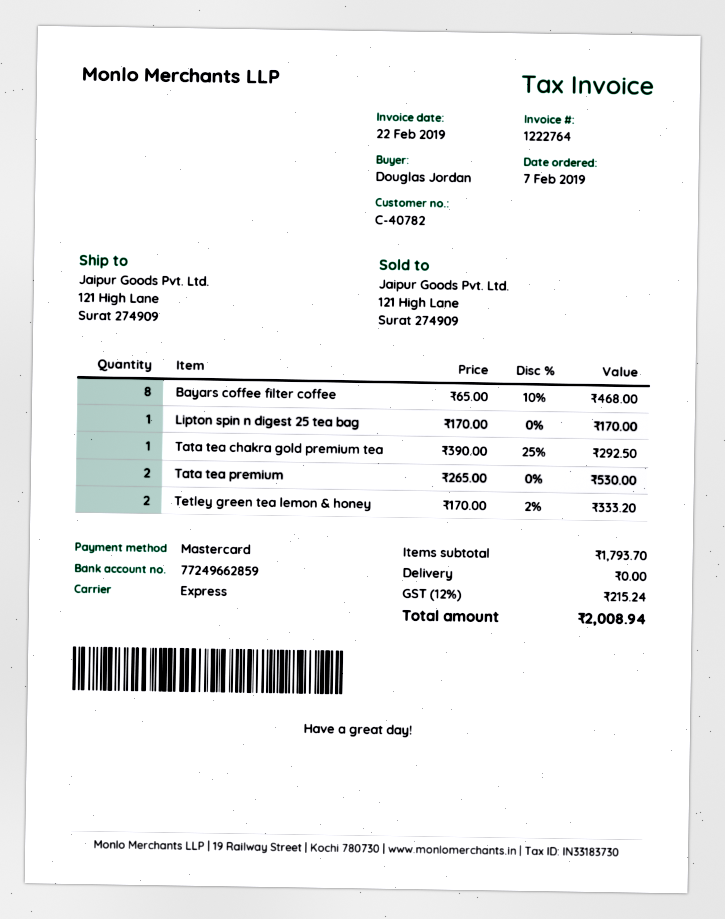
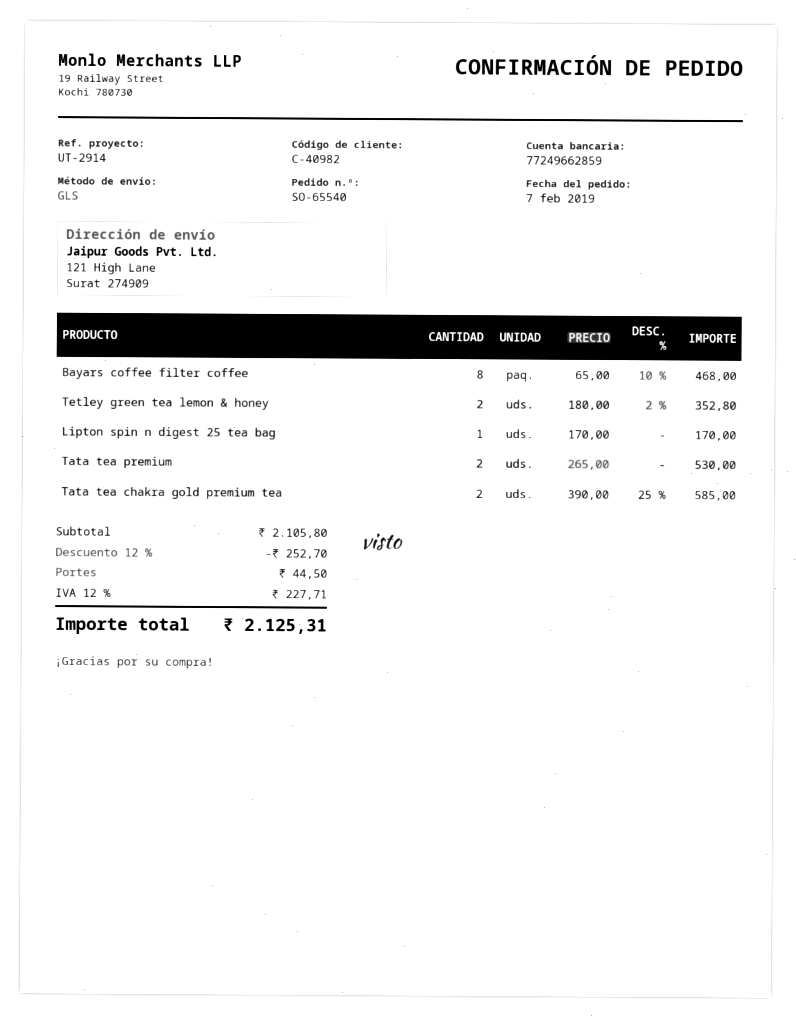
customer number: C-40782 -> C-40982
shipping method: express -> GLS
Tata tea chakra gold premium tea: 1 x 390.00 - 25% = 292.50 -> 2 x 390.00 - 25% = 585.00
Tetley green tea lemon & honey: 2 x 170.00 - 2% = 333.20 -> 2 x 180.00 - 2% = 352.80
subtotal: 1793.70 -> 2105.80
discount: none -> 12% = 252.70
shipping: 0.00 -> 44.50
tax: 12% = 215.24 -> 12% = 227.71
total: 2008.94 -> 2125.31

